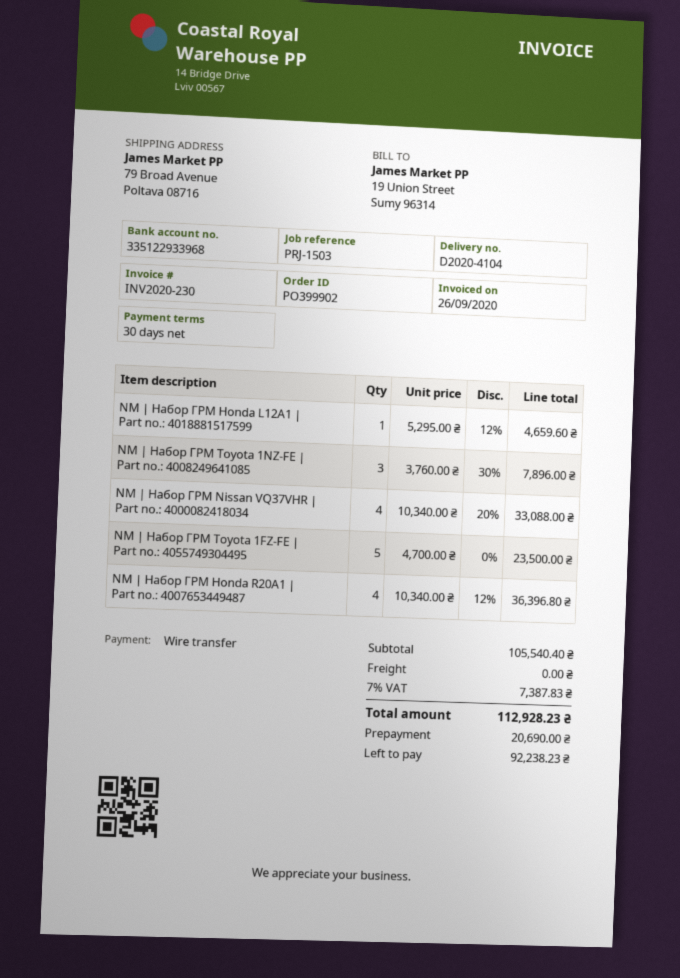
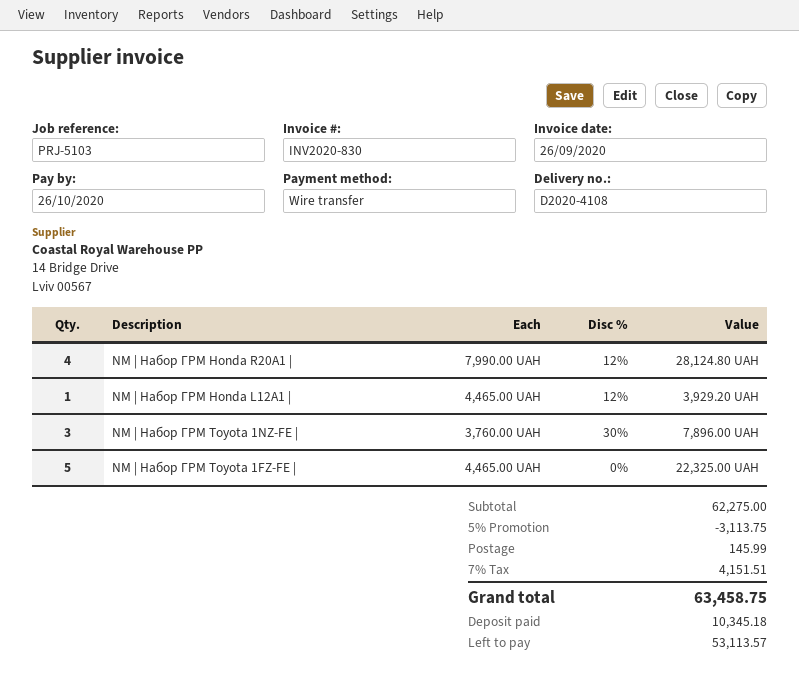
delivery note number: D2020-4104 -> D2020-4108
invoice number: INV2020-230 -> INV2020-830
reference: PRJ-1503 -> PRJ-5103
NM | Набор ГРМ Honda L12A1 |: 1 x 5295.00 - 12% = 4659.60 -> 1 x 4465.00 - 12% = 3929.20
NM | Набор ГРМ Nissan VQ37VHR |: 4 x 10340.00 - 20% = 33088.00 -> none
NM | Набор ГРМ Toyota 1FZ-FE |: 5 x 4700.00 = 23500.00 -> 5 x 4465.00 = 22325.00
NM | Набор ГРМ Honda R20A1 |: 4 x 10340.00 - 12% = 36396.80 -> 4 x 7990.00 - 12% = 28124.80
subtotal: 105540.40 -> 62275.00
discount: none -> 5% = 3113.75
shipping: 0.00 -> 145.99
tax: 7% = 7387.83 -> 7% = 4151.51
total: 112928.23 -> 63458.75
deposit: 20690.00 -> 10345.18
balance: 92238.23 -> 53113.57

